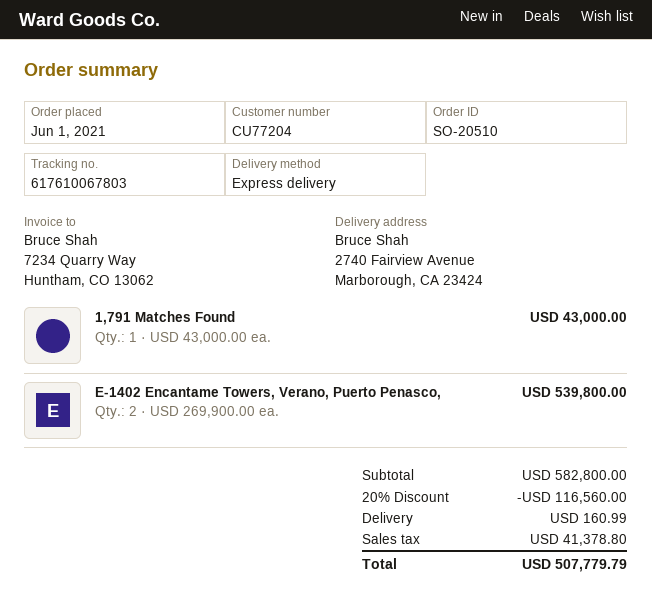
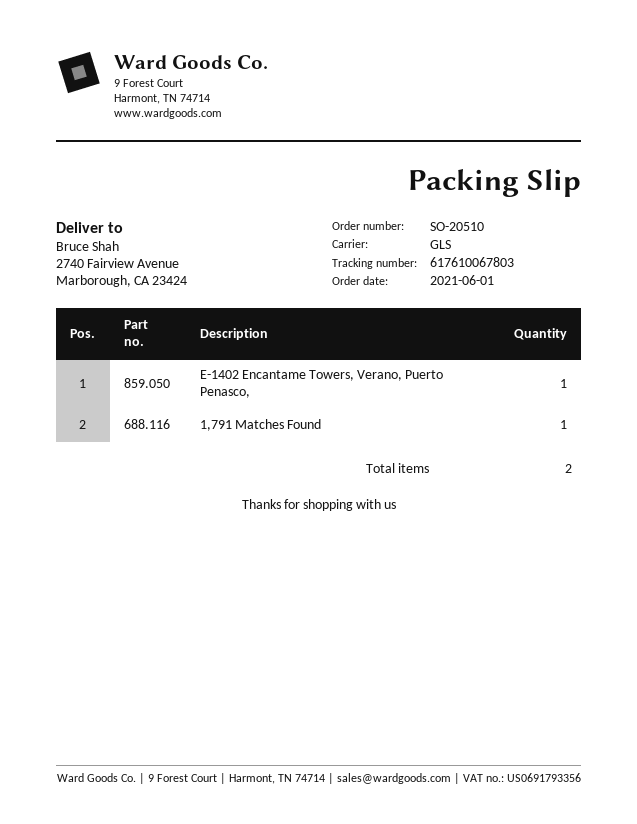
shipping method: express -> GLS
E-1402 Encantame Towers, Verano, Puerto Penasco,: 2 -> 1

